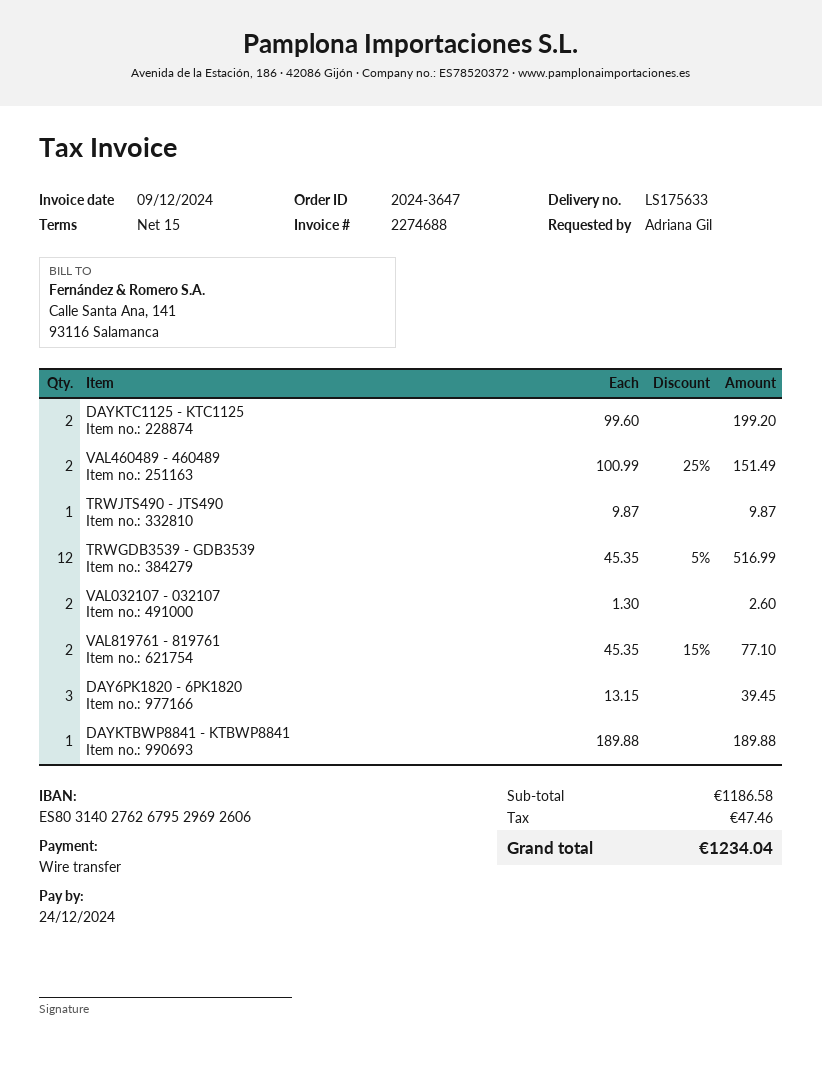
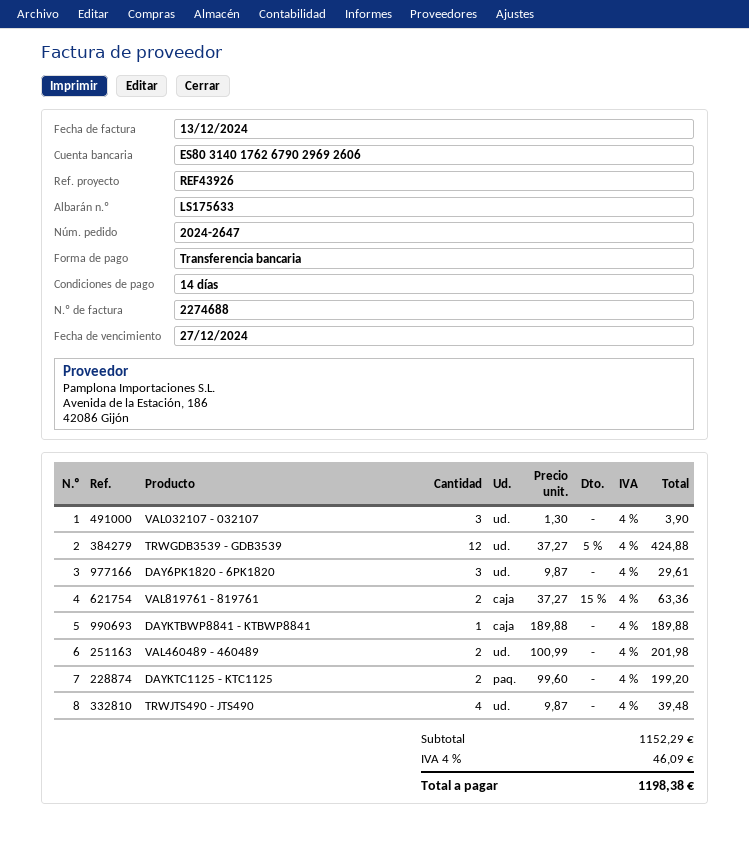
order number: 2024-3647 -> 2024-2647
invoice date: 2024-12-09 -> 2024-12-13
payment terms: 15 days -> 14 days
due date: 2024-12-24 -> 2024-12-27
bank account: ES8031402762679529692606 -> ES8031401762679029692606
VAL460489 - 460489: 2 x 100.99 - 25% = 151.49 -> 2 x 100.99 = 201.98
TRWJTS490 - JTS490: 1 x 9.87 = 9.87 -> 4 x 9.87 = 39.48
TRWGDB3539 - GDB3539: 12 x 45.35 - 5% = 516.99 -> 12 x 37.27 - 5% = 424.88
VAL032107 - 032107: 2 x 1.30 = 2.60 -> 3 x 1.30 = 3.90
VAL819761 - 819761: 2 x 45.35 - 15% = 77.10 -> 2 x 37.27 - 15% = 63.36
DAY6PK1820 - 6PK1820: 3 x 13.15 = 39.45 -> 3 x 9.87 = 29.61
subtotal: 1186.58 -> 1152.29
tax: 47.46 -> 46.09
total: 1234.04 -> 1198.38

